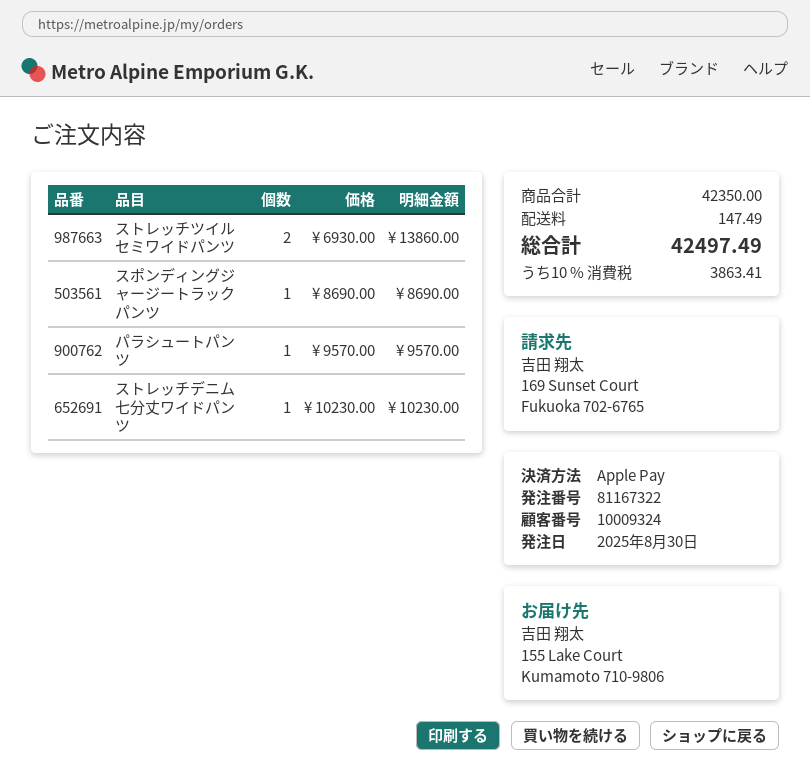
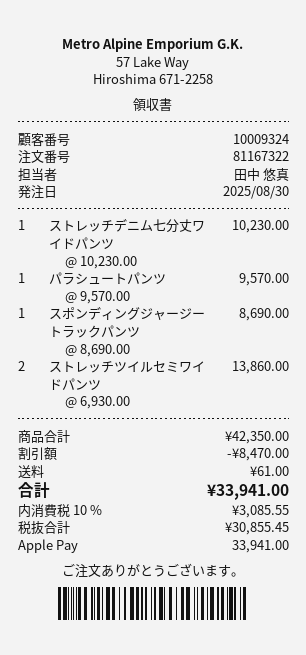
discount: none -> 8470.00
shipping: 147.49 -> 61.00
tax: 10% = 3863.41 -> 10% = 3085.55
total: 42497.49 -> 33941.00

